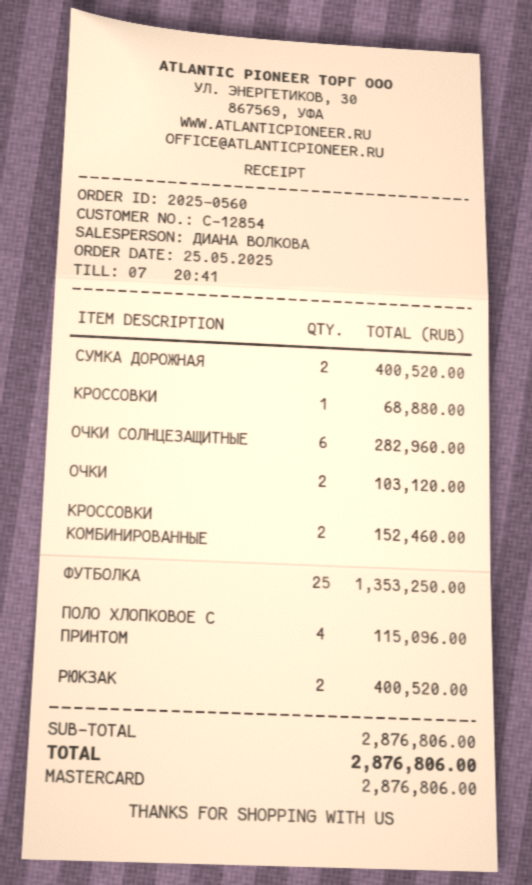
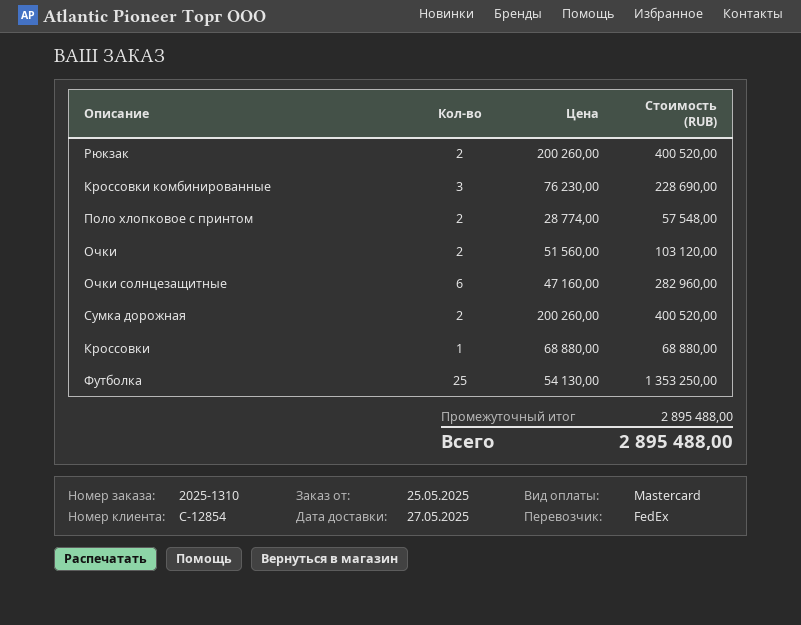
order number: 2025-0560 -> 2025-1310
КРОССОВКИ КОМБИНИРОВАННЫЕ: 2 for 152460.00 -> 3 for 228690.00
ПОЛО ХЛОПКОВОЕ С ПРИНТОМ: 4 for 115096.00 -> 2 for 57548.00
subtotal: 2876806.00 -> 2895488.00
total: 2876806.00 -> 2895488.00

